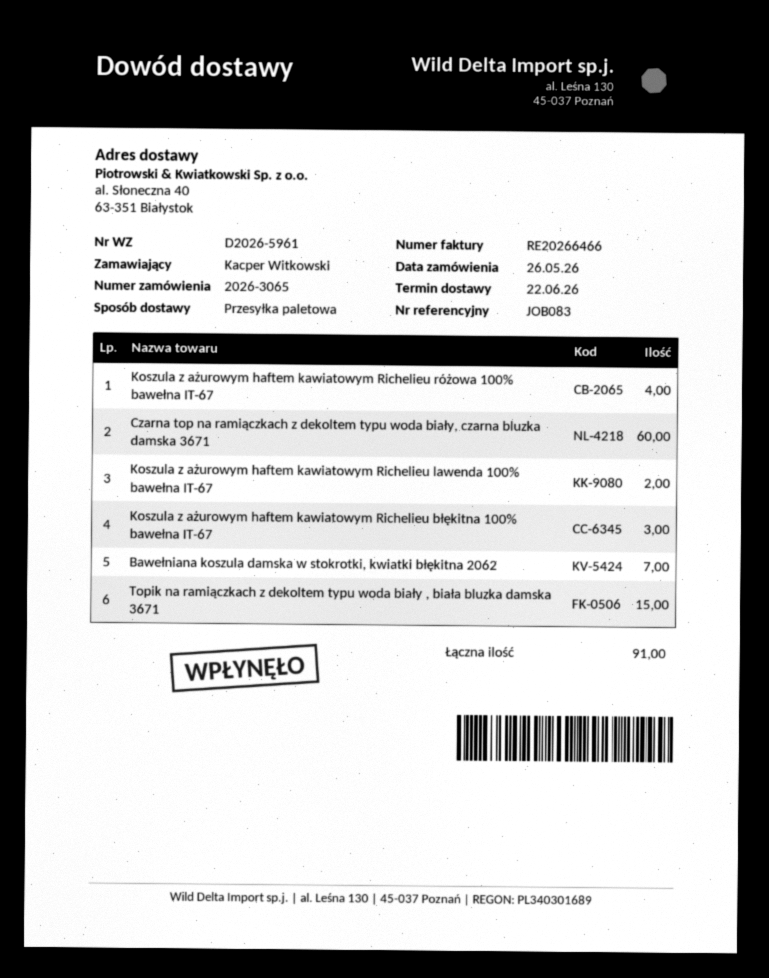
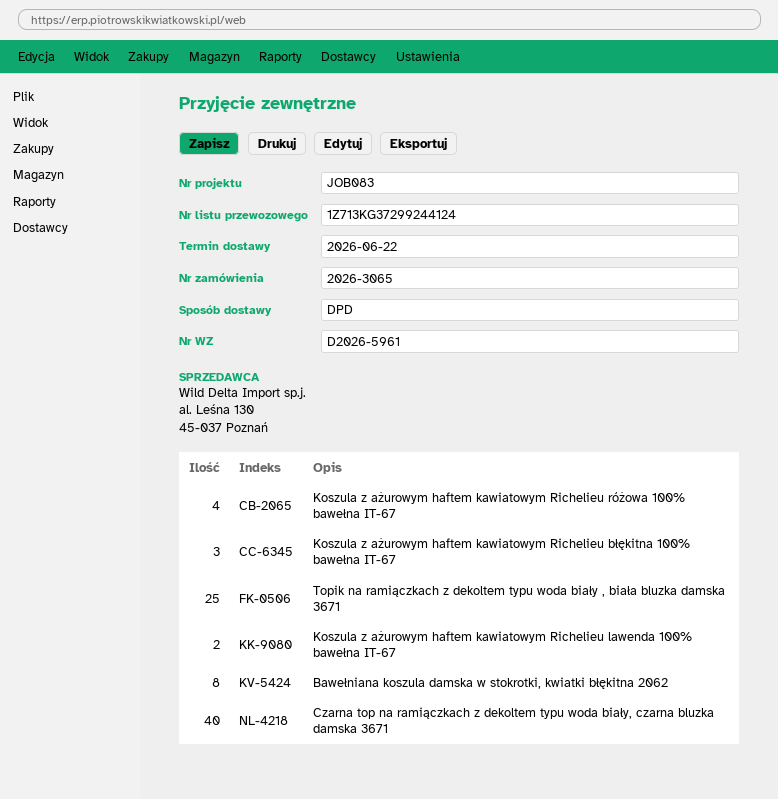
shipping method: pallet freight -> DPD
Czarna top na ramiączkach z dekoltem typu woda biały, czarna bluzka damska 3671: 60 -> 40
Bawełniana koszula damska w stokrotki, kwiatki błękitna 2062: 7 -> 8
Topik na ramiączkach z dekoltem typu woda biały , biała bluzka damska 3671: 15 -> 25

